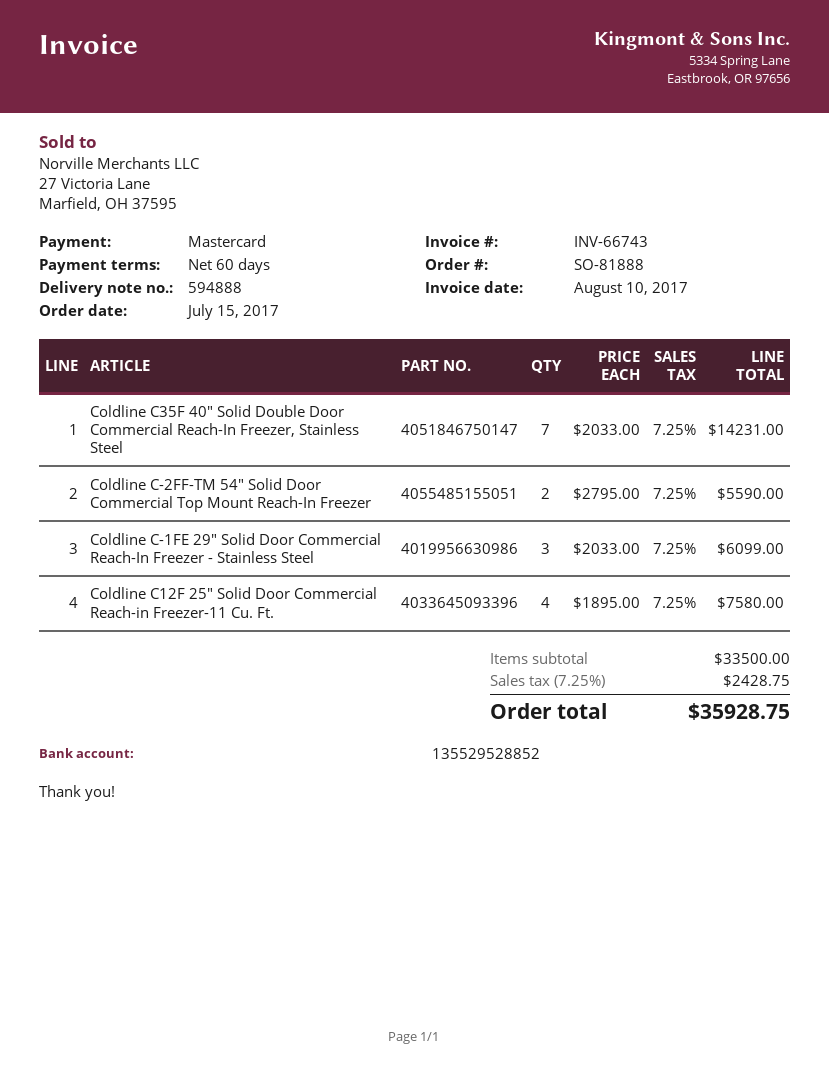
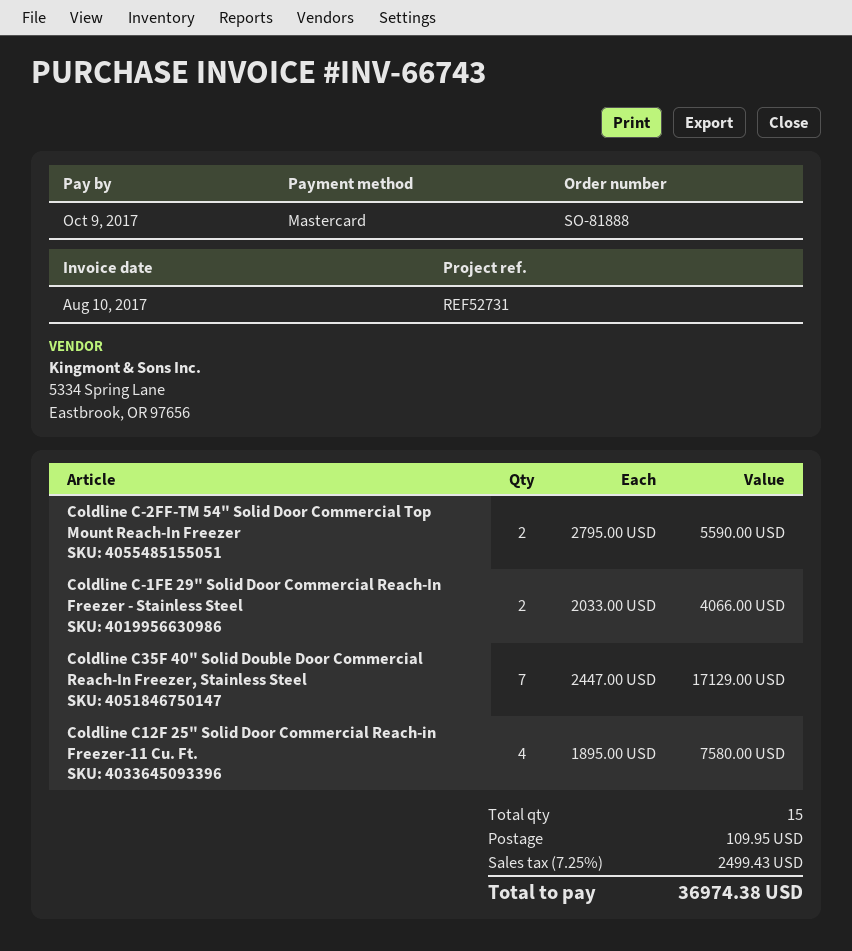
Coldline C35F 40" Solid Double Door Commercial Reach-In Freezer, Stainless Steel: 7 x 2033.00 = 14231.00 -> 7 x 2447.00 = 17129.00
Coldline C-1FE 29" Solid Door Commercial Reach-In Freezer - Stainless Steel: 3 x 2033.00 = 6099.00 -> 2 x 2033.00 = 4066.00
shipping: none -> 109.95
tax: 7.25% = 2428.75 -> 7.25% = 2499.43
total: 35928.75 -> 36974.38

